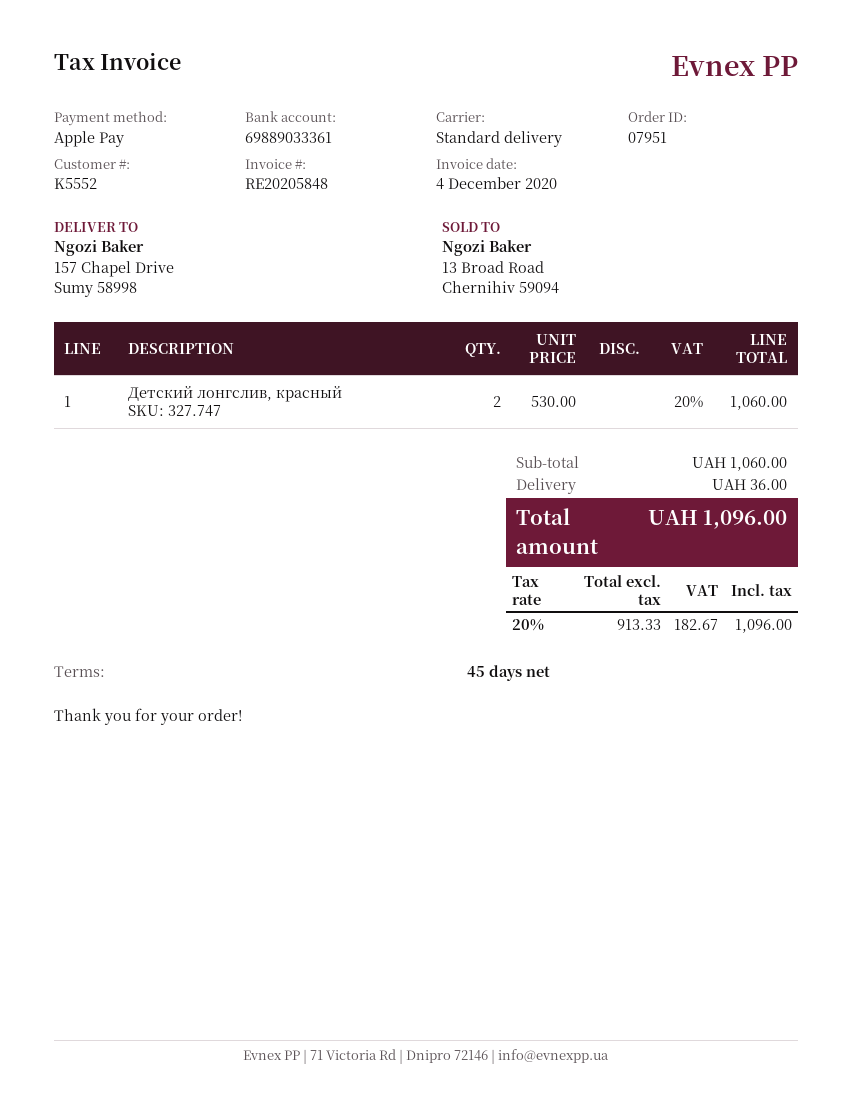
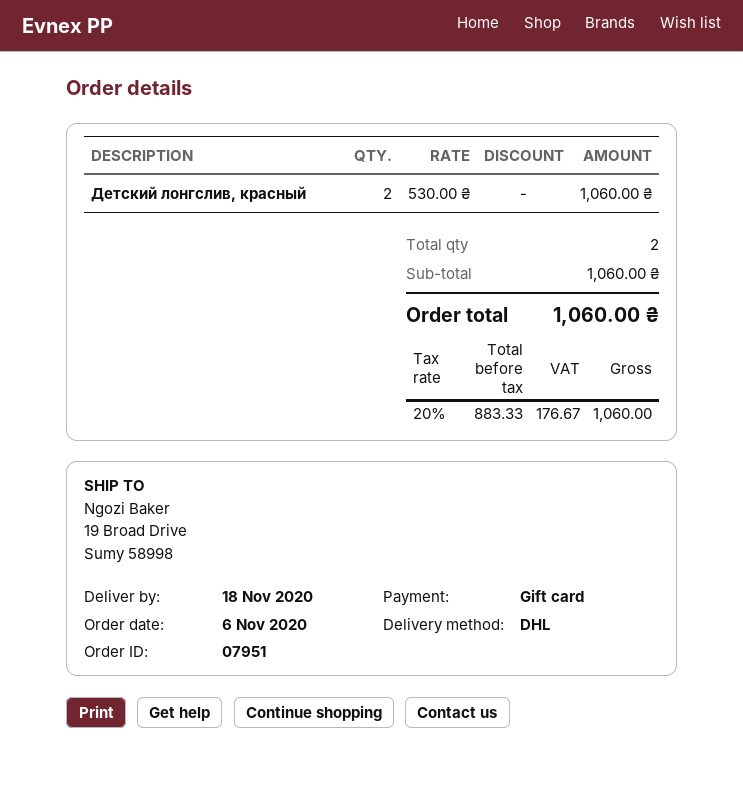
payment method: Apple Pay -> gift card
shipping method: standard -> DHL
ship to: 157 Chapel Drive, Sumy 58998 -> 19 Broad Drive, Sumy 58998
shipping: 36.00 -> none
net: 913.33 -> 883.33
tax: 20% = 182.67 -> 20% = 176.67
total: 1096.00 -> 1060.00

